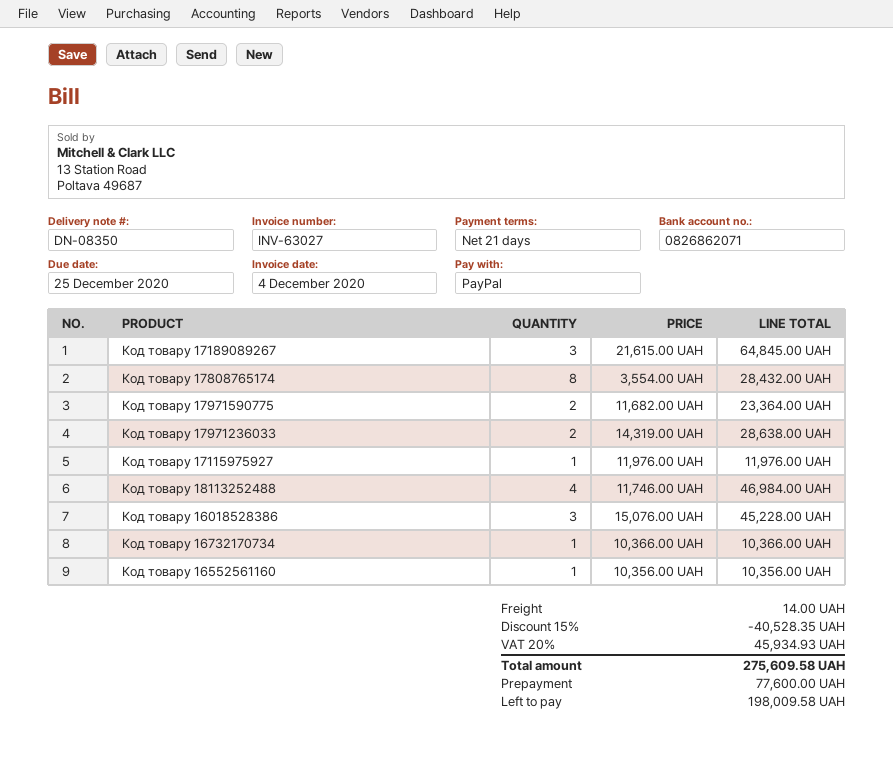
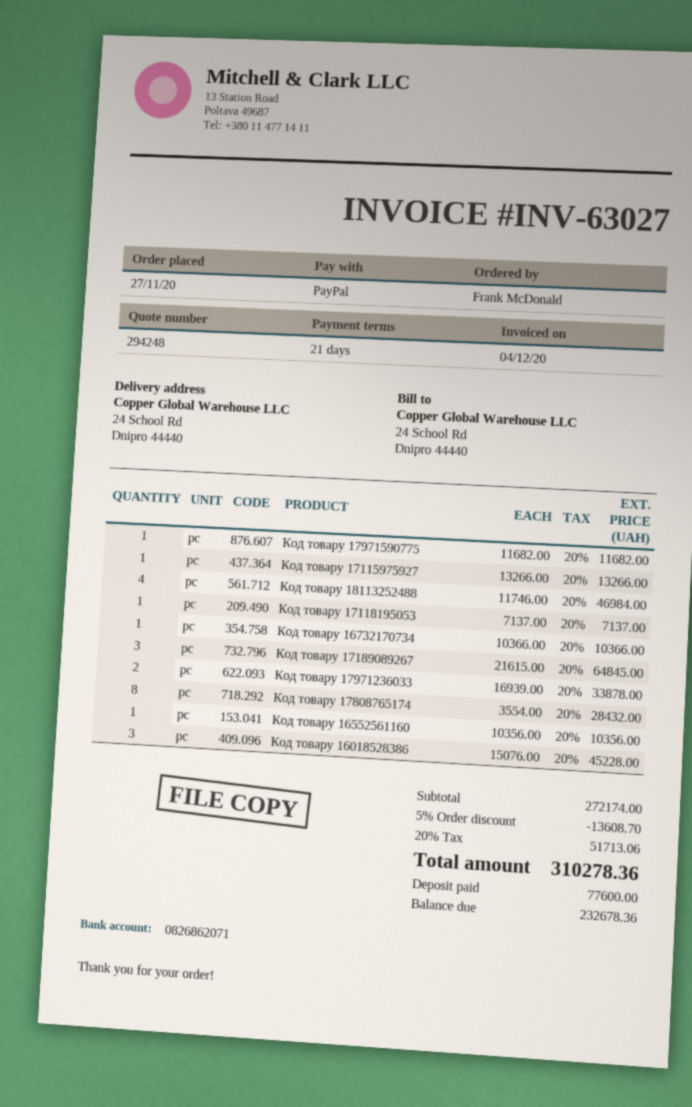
Код товару 17971590775: 2 x 11682.00 = 23364.00 -> 1 x 11682.00 = 11682.00
Код товару 17971236033: 2 x 14319.00 = 28638.00 -> 2 x 16939.00 = 33878.00
Код товару 17115975927: 1 x 11976.00 = 11976.00 -> 1 x 13266.00 = 13266.00
Код товару 17118195053: none -> 1 x 7137.00 = 7137.00
discount: 15% = 40528.35 -> 5% = 13608.70
shipping: 14.00 -> none
tax: 20% = 45934.93 -> 20% = 51713.06
total: 275609.58 -> 310278.36
balance: 198009.58 -> 232678.36

